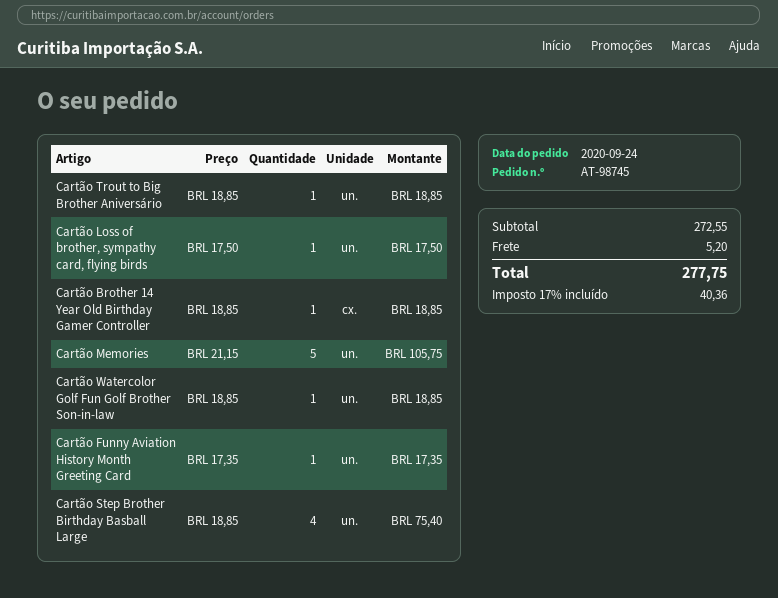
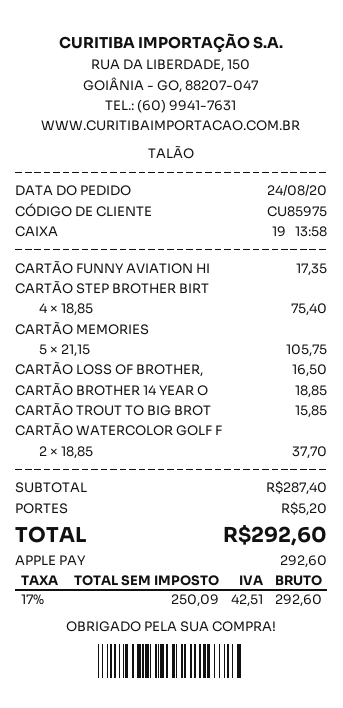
order date: 2020-09-24 -> 2020-08-24
Cartão Trout to Big Brother Aniversário: 1 x 18.85 = 18.85 -> 1 x 15.85 = 15.85
Cartão Loss of brother, sympathy card, flying birds: 1 x 17.50 = 17.50 -> 1 x 16.50 = 16.50
Cartão Watercolor Golf Fun Golf Brother Son-in-law: 1 x 18.85 = 18.85 -> 2 x 18.85 = 37.70
subtotal: 272.55 -> 287.40
tax: 17% = 40.36 -> 17% = 42.51
total: 277.75 -> 292.60

